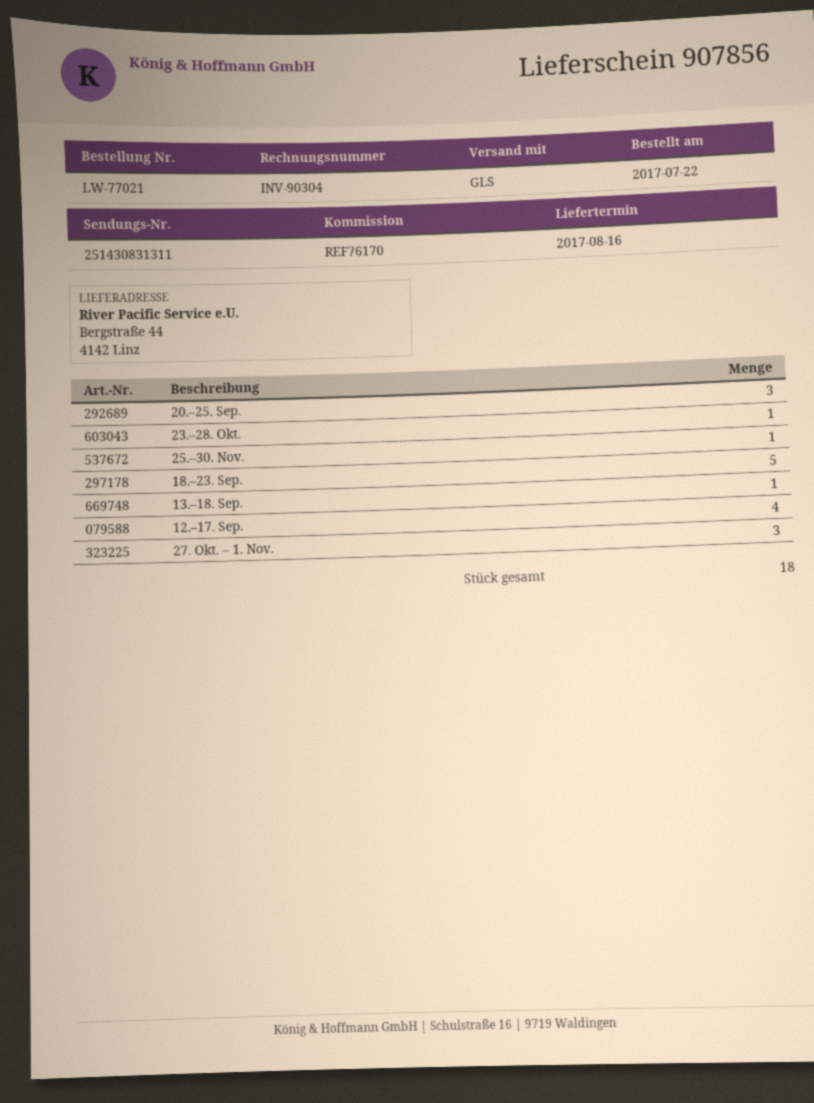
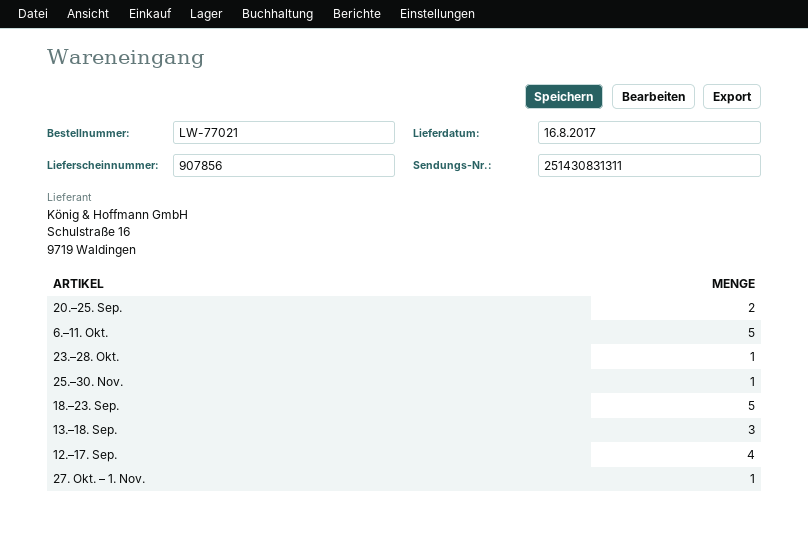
20.–25. Sep.: 3 -> 2
13.–18. Sep.: 1 -> 3
27. Okt. – 1. Nov.: 3 -> 1
6.–11. Okt.: none -> 5

